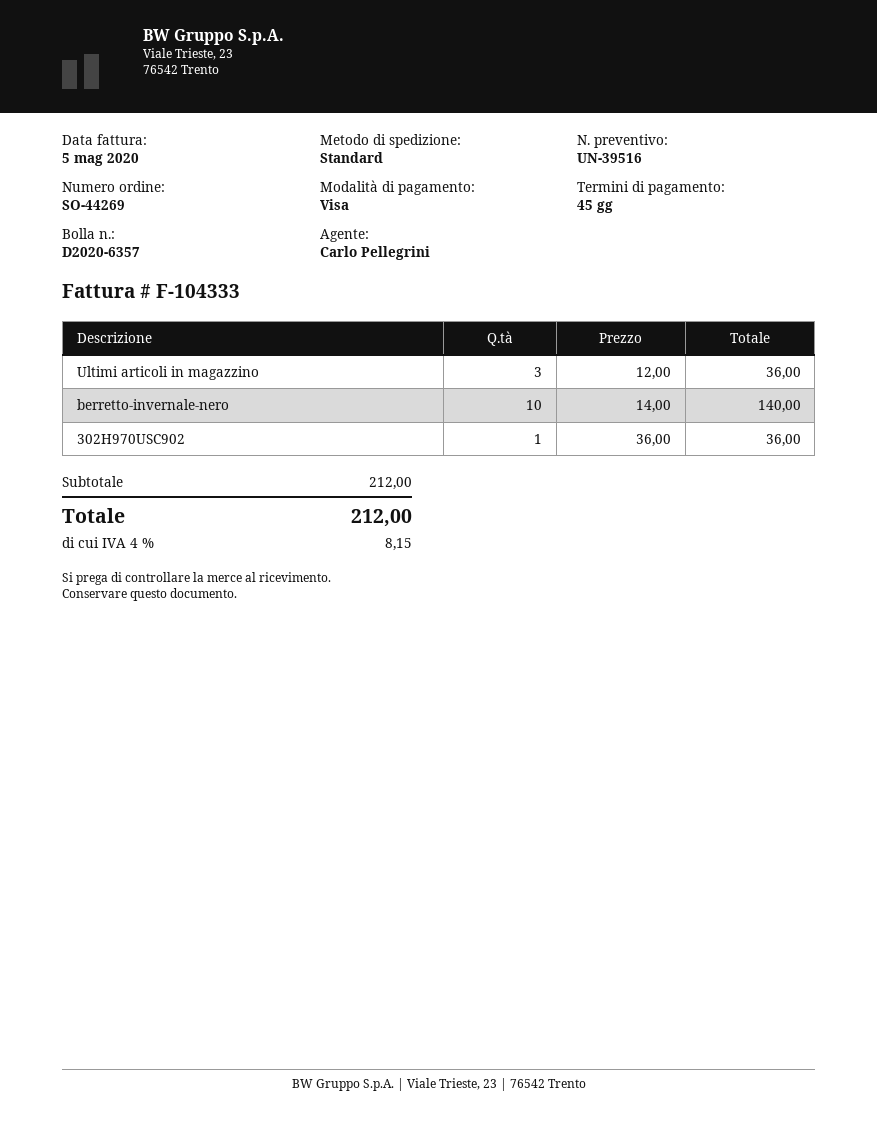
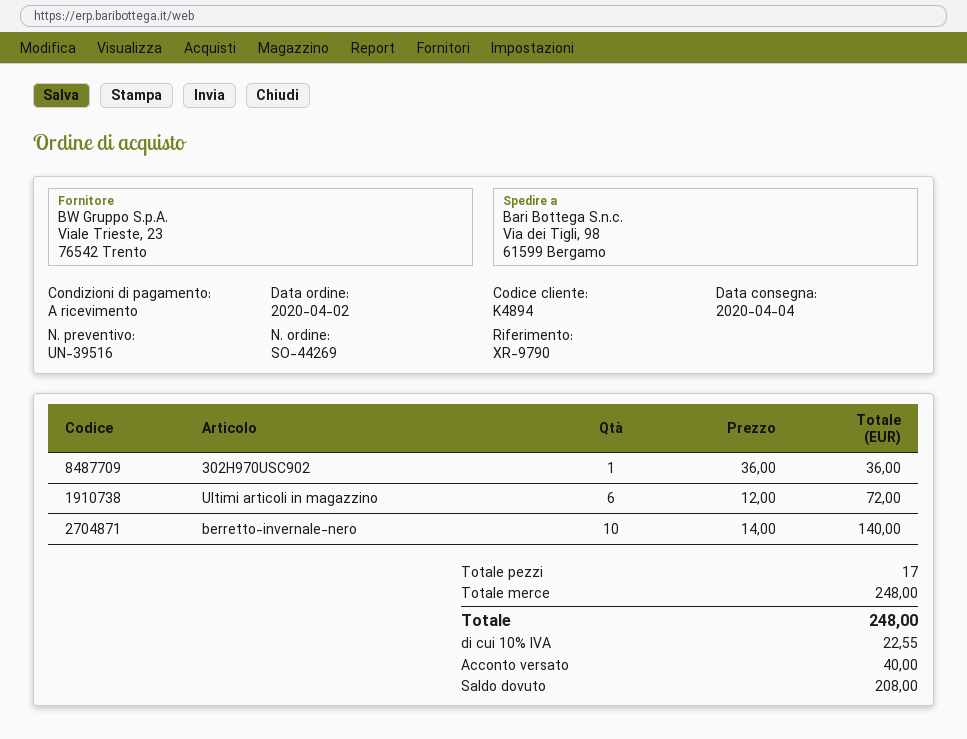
payment terms: 45 days -> on receipt
Ultimi articoli in magazzino: 3 x 12.00 = 36.00 -> 6 x 12.00 = 72.00
subtotal: 212.00 -> 248.00
tax: 4% = 8.15 -> 10% = 22.55
total: 212.00 -> 248.00

